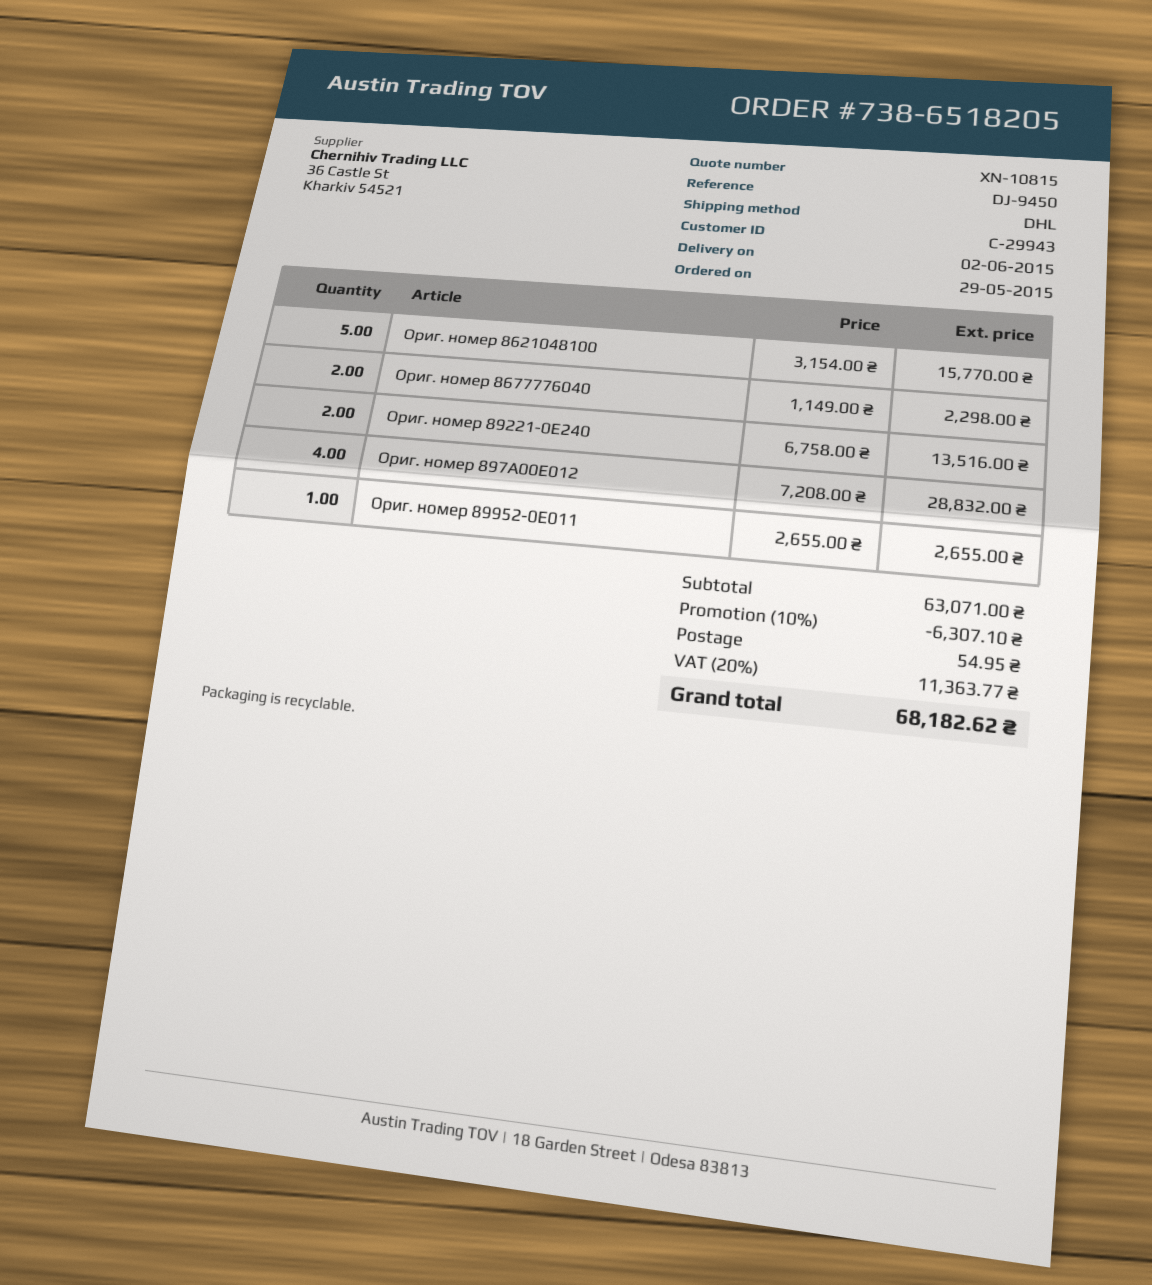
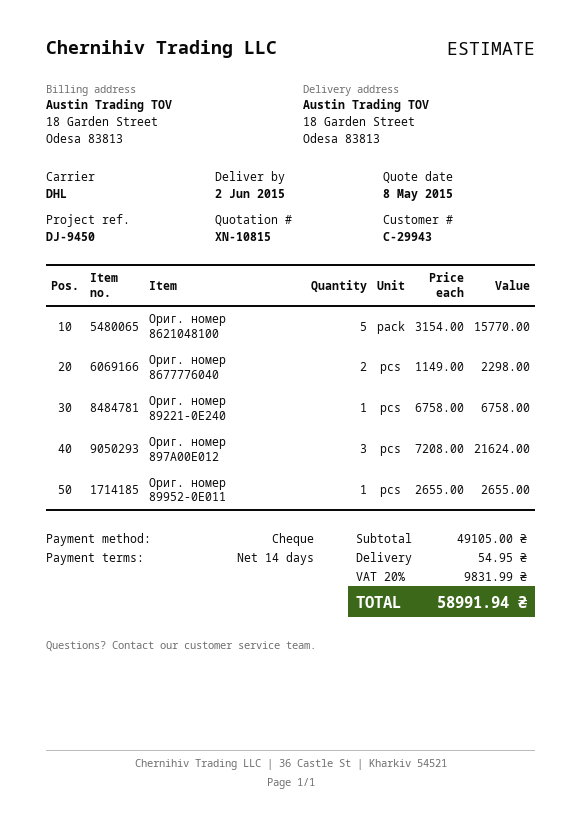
Ориг. номер 89221-0E240: 2 x 6758.00 = 13516.00 -> 1 x 6758.00 = 6758.00
Ориг. номер 897A00E012: 4 x 7208.00 = 28832.00 -> 3 x 7208.00 = 21624.00
subtotal: 63071.00 -> 49105.00
discount: 10% = 6307.10 -> none
tax: 20% = 11363.77 -> 20% = 9831.99
total: 68182.62 -> 58991.94

